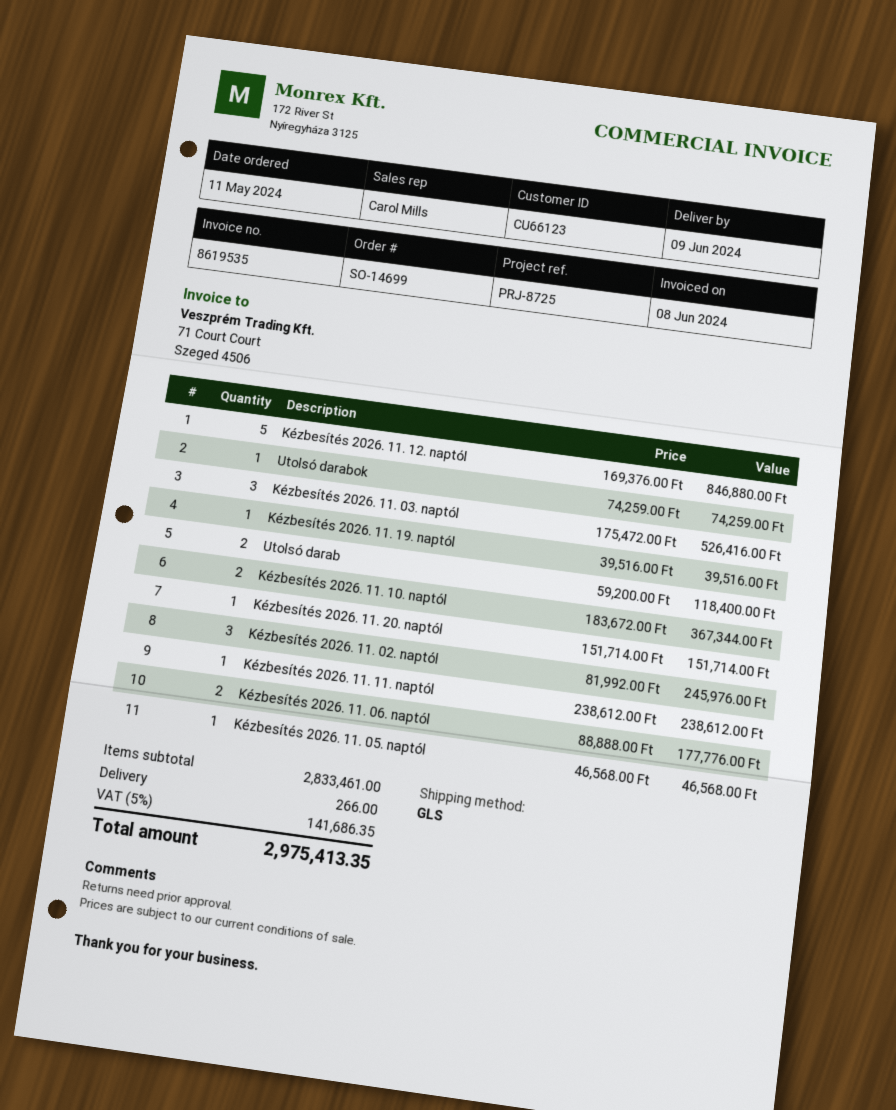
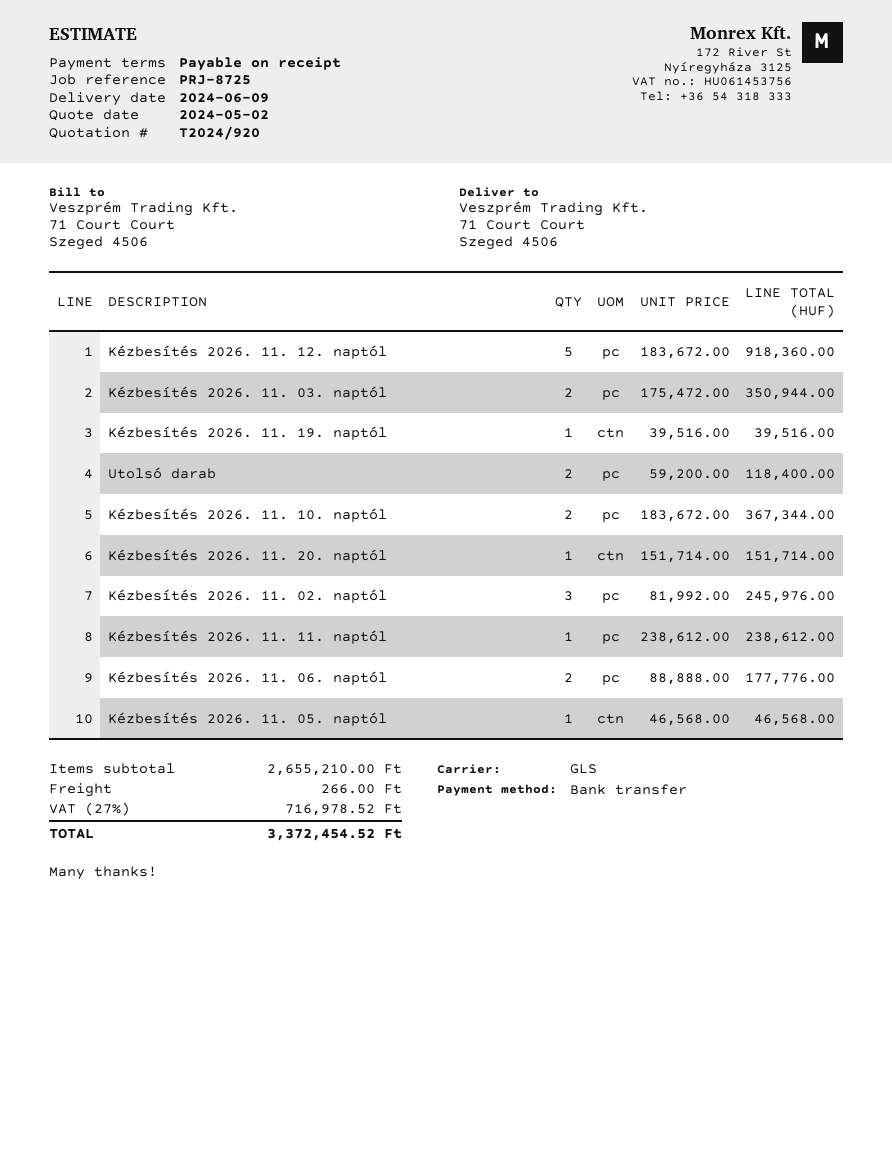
Kézbesítés 2026. 11. 12. naptól: 5 x 169376.00 = 846880.00 -> 5 x 183672.00 = 918360.00
Utolsó darabok: 1 x 74259.00 = 74259.00 -> none
Kézbesítés 2026. 11. 03. naptól: 3 x 175472.00 = 526416.00 -> 2 x 175472.00 = 350944.00
subtotal: 2833461.00 -> 2655210.00
tax: 5% = 141686.35 -> 27% = 716978.52
total: 2975413.35 -> 3372454.52

